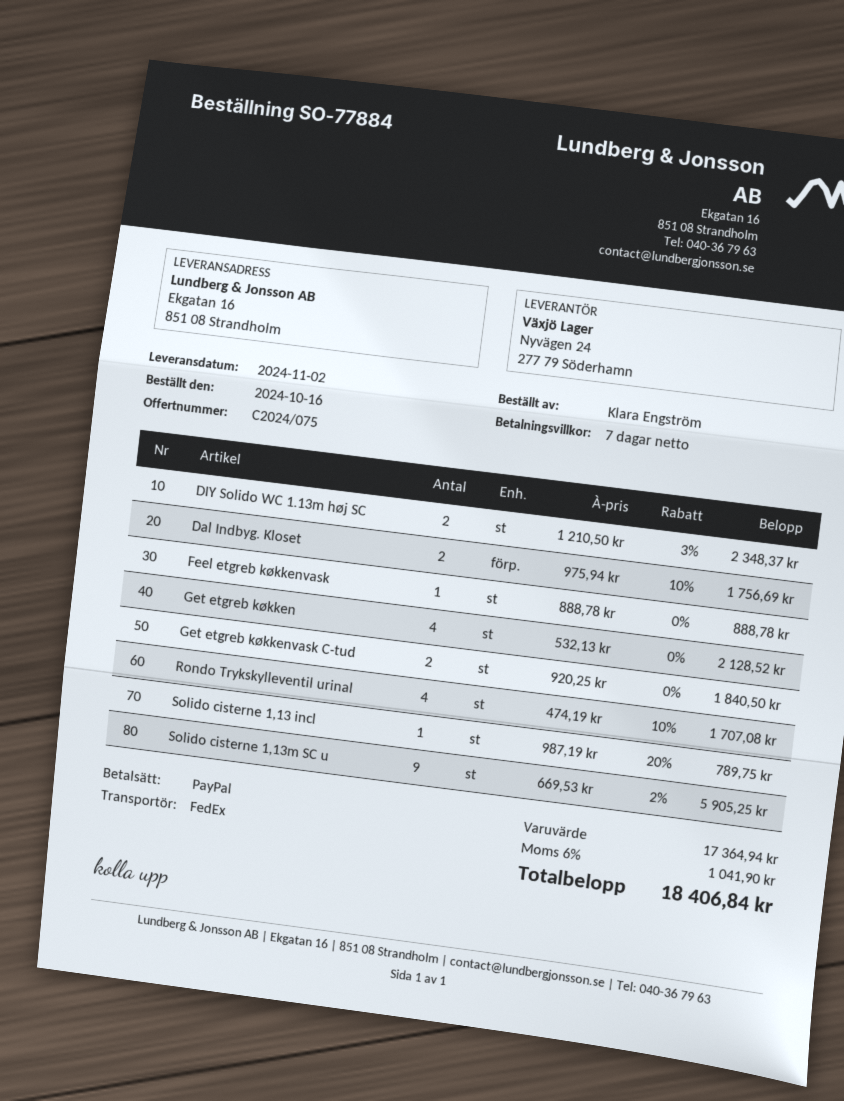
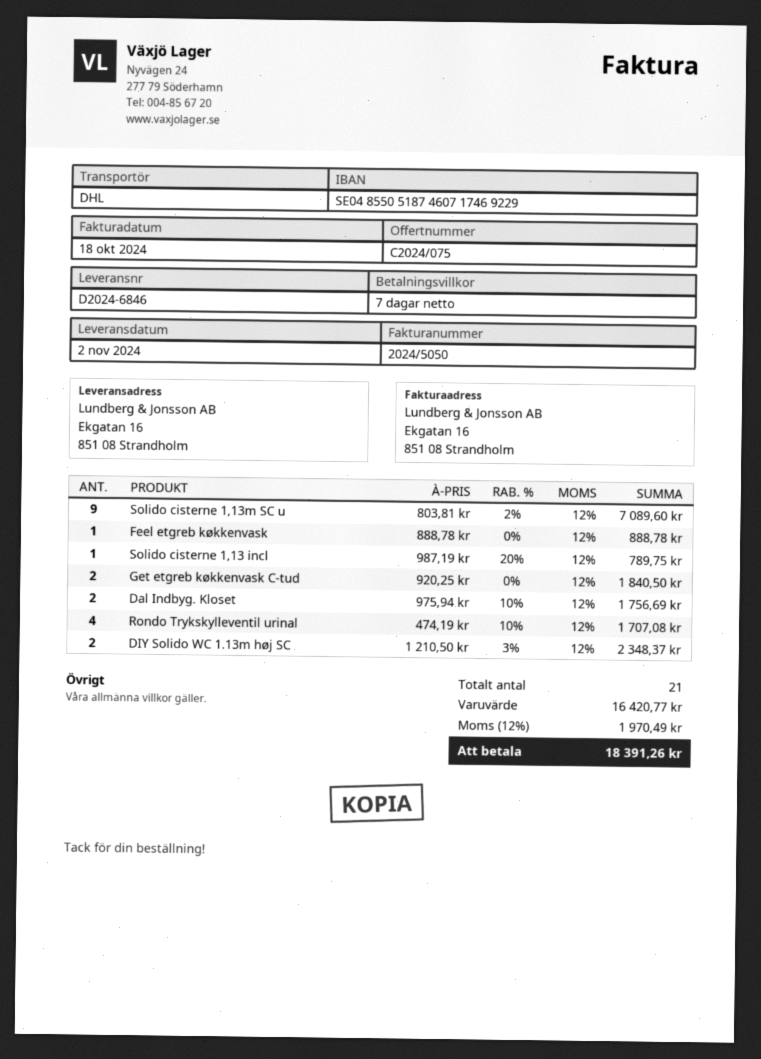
shipping method: FedEx -> DHL
Get etgreb køkken: 4 x 532.13 = 2128.52 -> none
Solido cisterne 1,13m SC u: 9 x 669.53 - 2% = 5905.25 -> 9 x 803.81 - 2% = 7089.60
subtotal: 17364.94 -> 16420.77
tax: 6% = 1041.90 -> 12% = 1970.49
total: 18406.84 -> 18391.26

